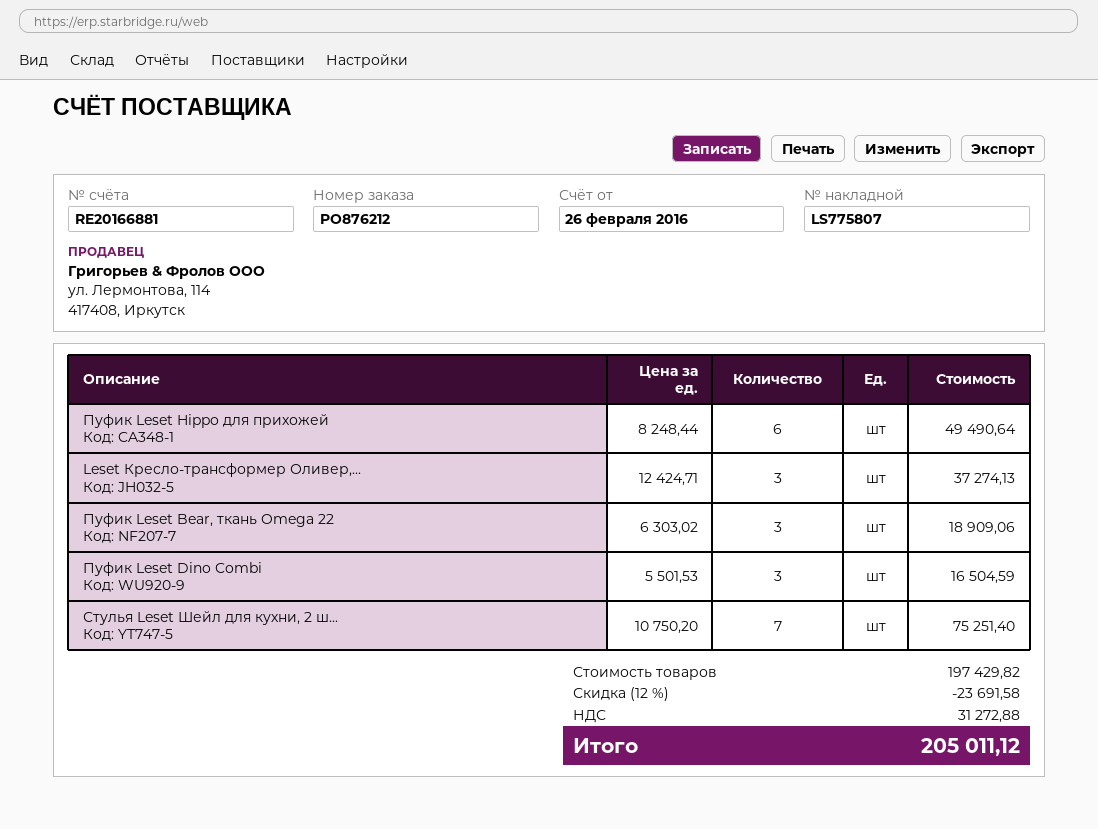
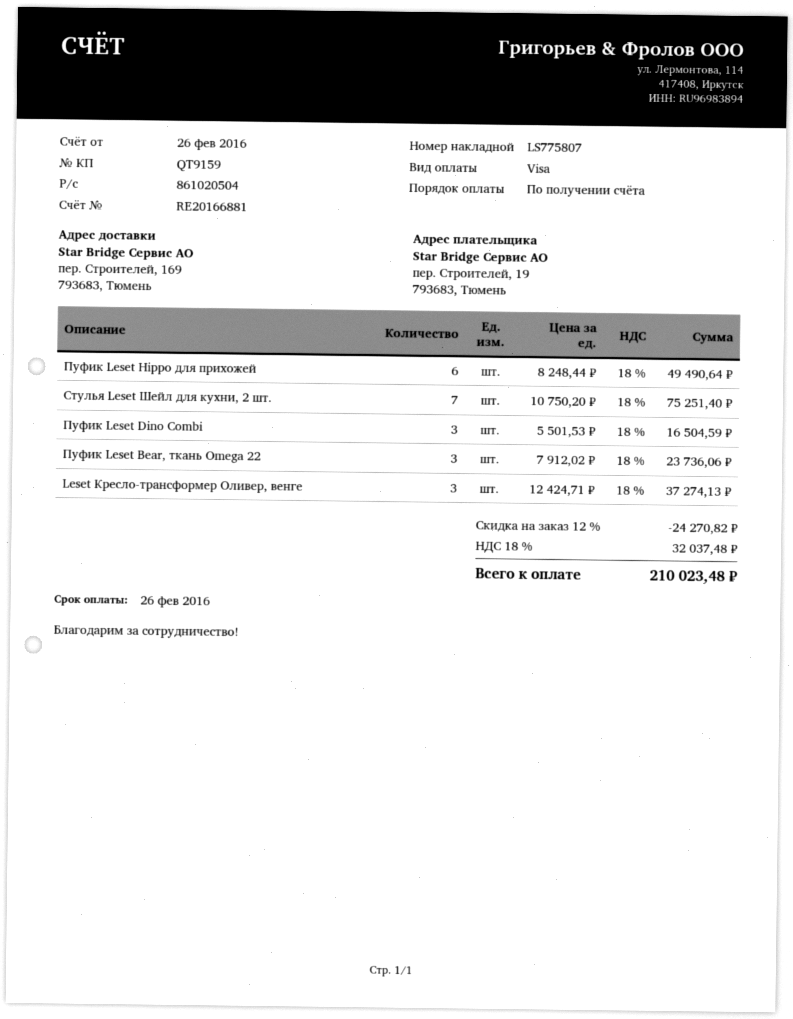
Пуфик Leset Bear, ткань Omega 22: 3 x 6303.02 = 18909.06 -> 3 x 7912.02 = 23736.06
discount: 12% = 23691.58 -> 12% = 24270.82
tax: 31272.88 -> 32037.48
total: 205011.12 -> 210023.48

